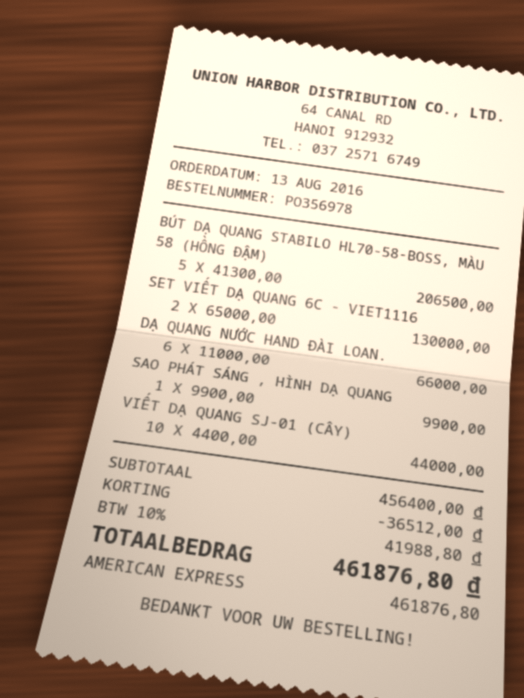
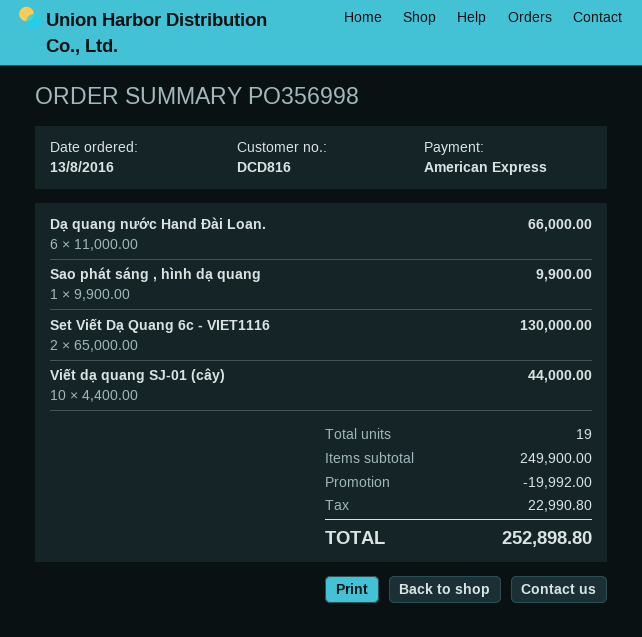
order number: PO356978 -> PO356998
BÚT DẠ QUANG STABILO HL70-58-BOSS, MÀU 58 (HỒNG ĐẬM): 5 x 41300.00 = 206500.00 -> none
subtotal: 456400.00 -> 249900.00
discount: 36512.00 -> 19992.00
tax: 41988.80 -> 22990.80
total: 461876.80 -> 252898.80

